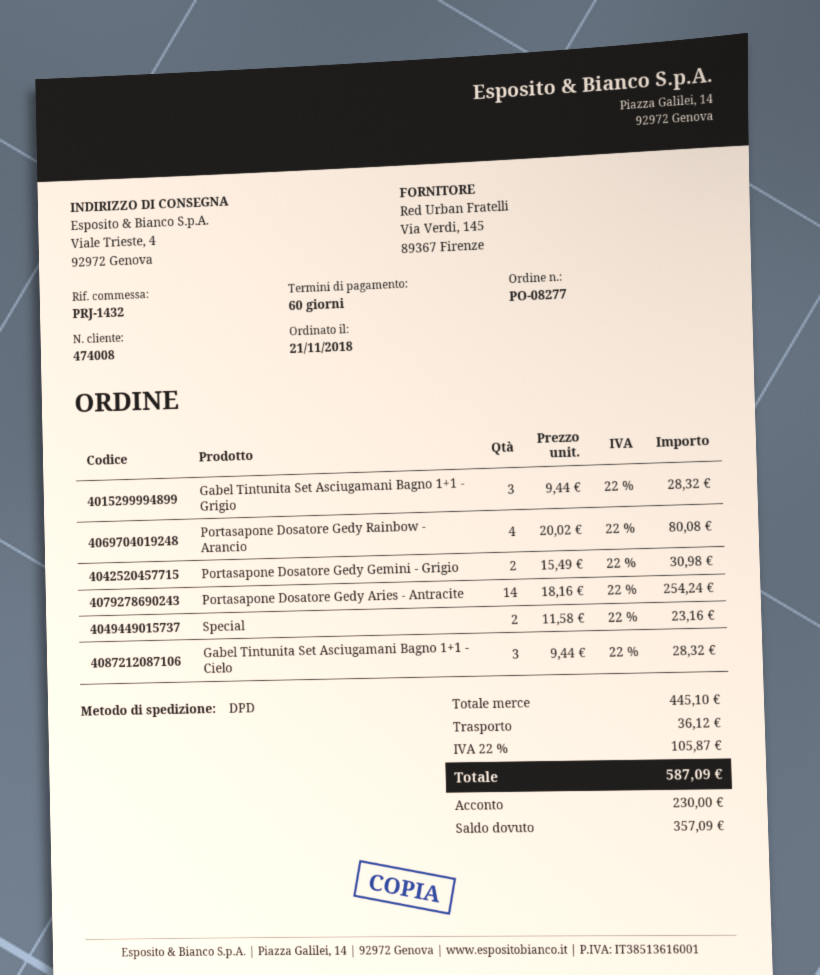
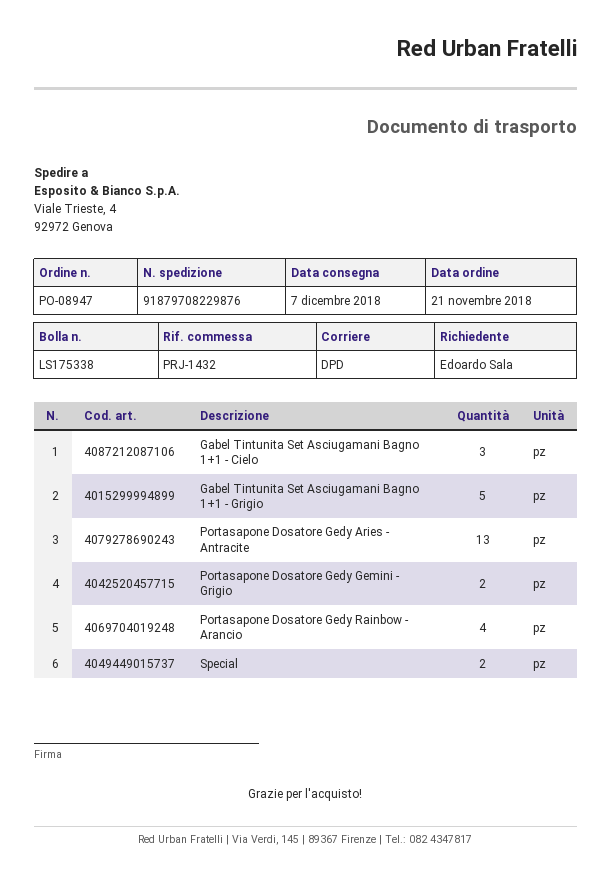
order number: PO-08277 -> PO-08947
Gabel Tintunita Set Asciugamani Bagno 1+1 - Grigio: 3 -> 5
Portasapone Dosatore Gedy Aries - Antracite: 14 -> 13

